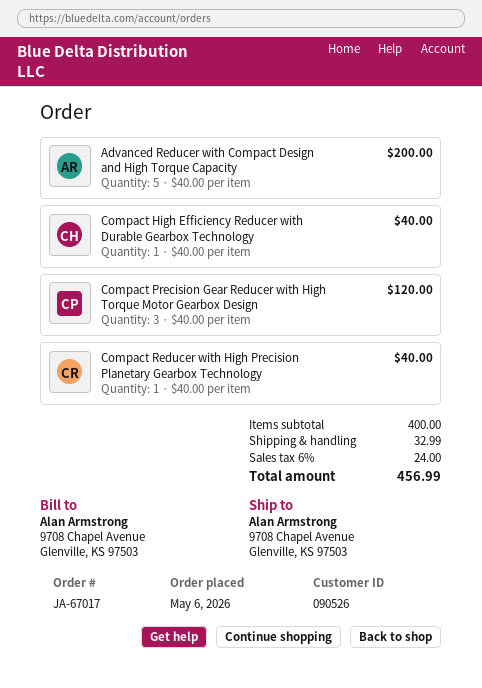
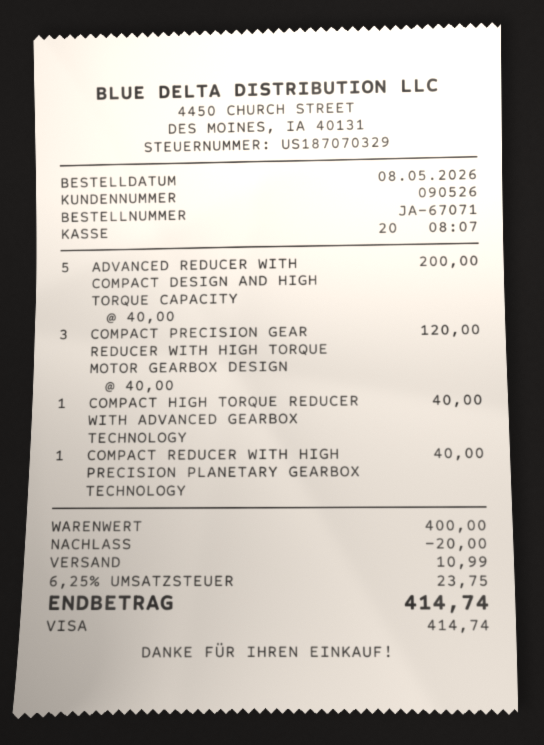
order number: JA-67017 -> JA-67071
order date: 2026-05-06 -> 2026-05-08
Compact High Efficiency Reducer with Durable Gearbox Technology: 1 x 40.00 = 40.00 -> none
COMPACT HIGH TORQUE REDUCER WITH ADVANCED GEARBOX TECHNOLOGY: none -> 1 x 40.00 = 40.00
discount: none -> 20.00
shipping: 32.99 -> 10.99
tax: 6% = 24.00 -> 6.25% = 23.75
total: 456.99 -> 414.74

